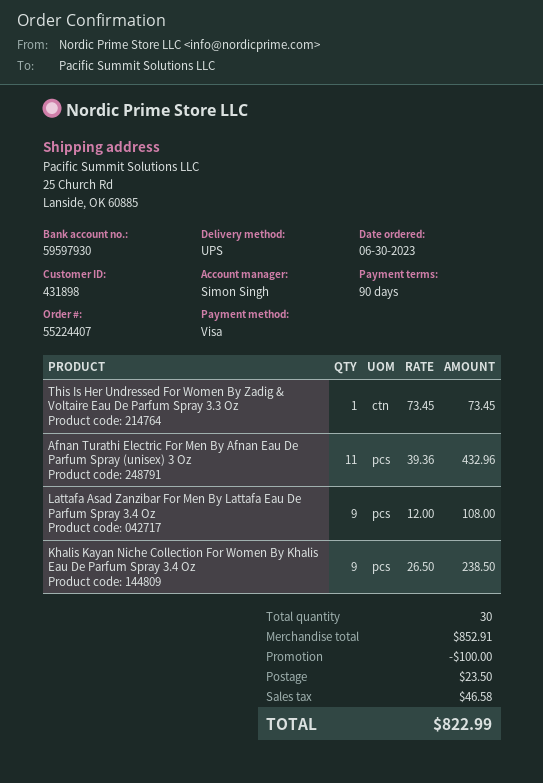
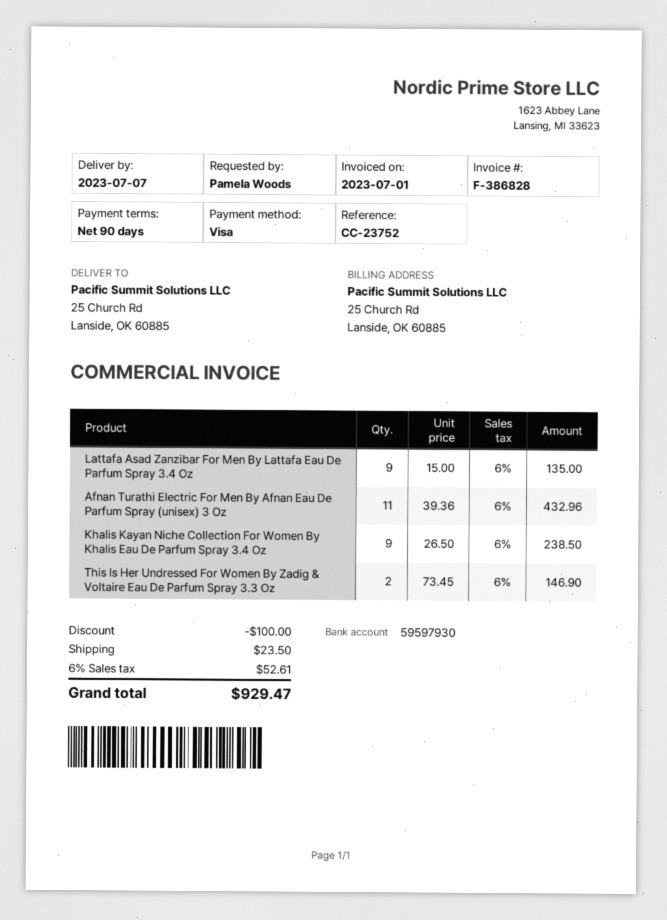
This Is Her Undressed For Women By Zadig & Voltaire Eau De Parfum Spray 3.3 Oz: 1 x 73.45 = 73.45 -> 2 x 73.45 = 146.90
Lattafa Asad Zanzibar For Men By Lattafa Eau De Parfum Spray 3.4 Oz: 9 x 12.00 = 108.00 -> 9 x 15.00 = 135.00
tax: 46.58 -> 52.61
total: 822.99 -> 929.47

